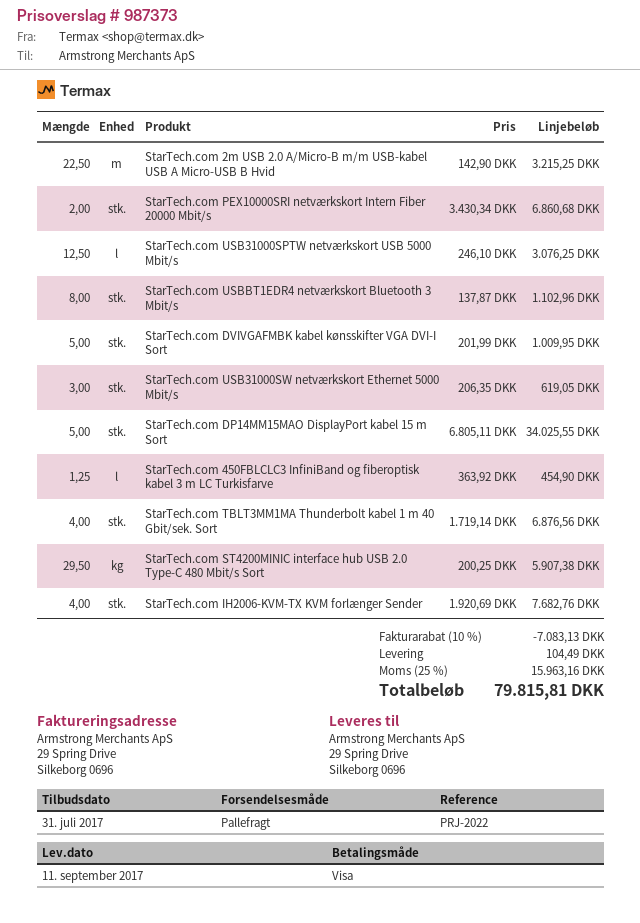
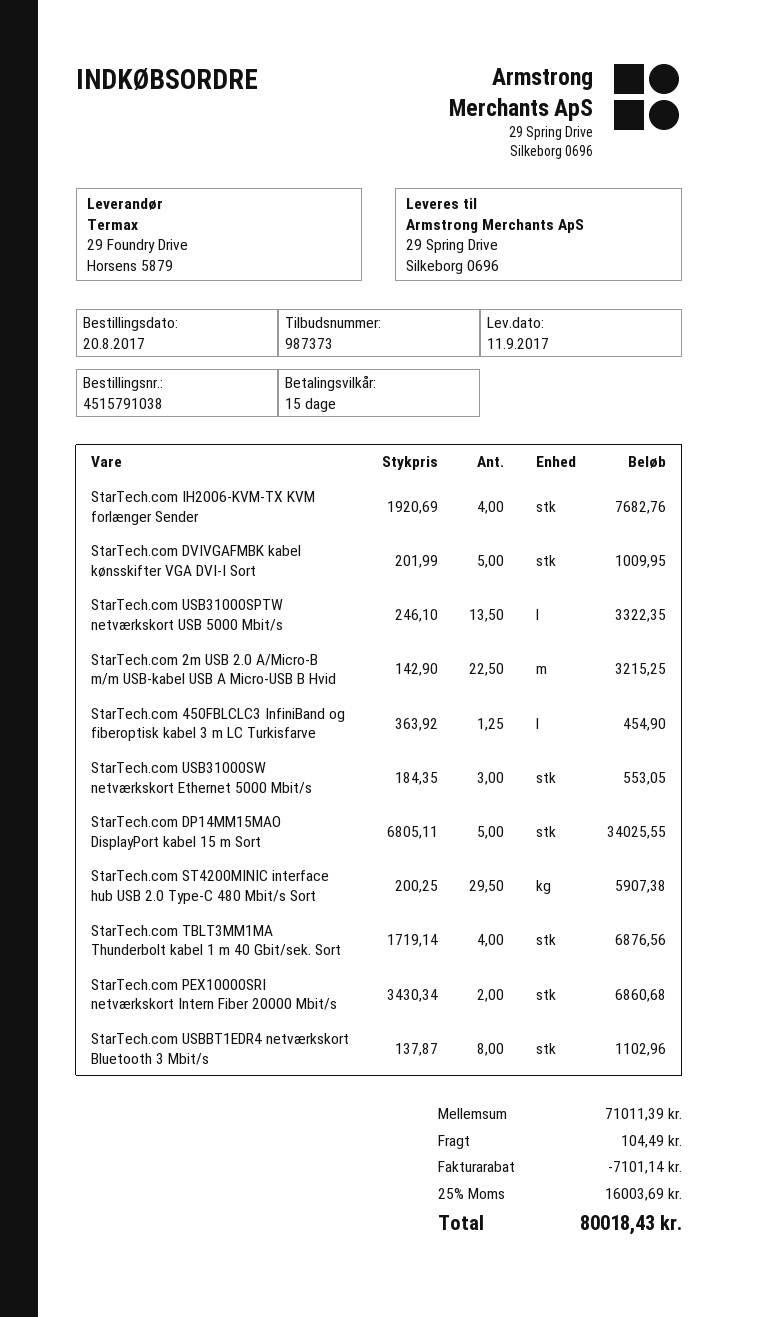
StarTech.com USB31000SPTW netværkskort USB 5000 Mbit/s: 12.5 x 246.10 = 3076.25 -> 13.5 x 246.10 = 3322.35
StarTech.com USB31000SW netværkskort Ethernet 5000 Mbit/s: 3 x 206.35 = 619.05 -> 3 x 184.35 = 553.05
discount: 7083.13 -> 7101.14
tax: 25% = 15963.16 -> 25% = 16003.69
total: 79815.81 -> 80018.43

